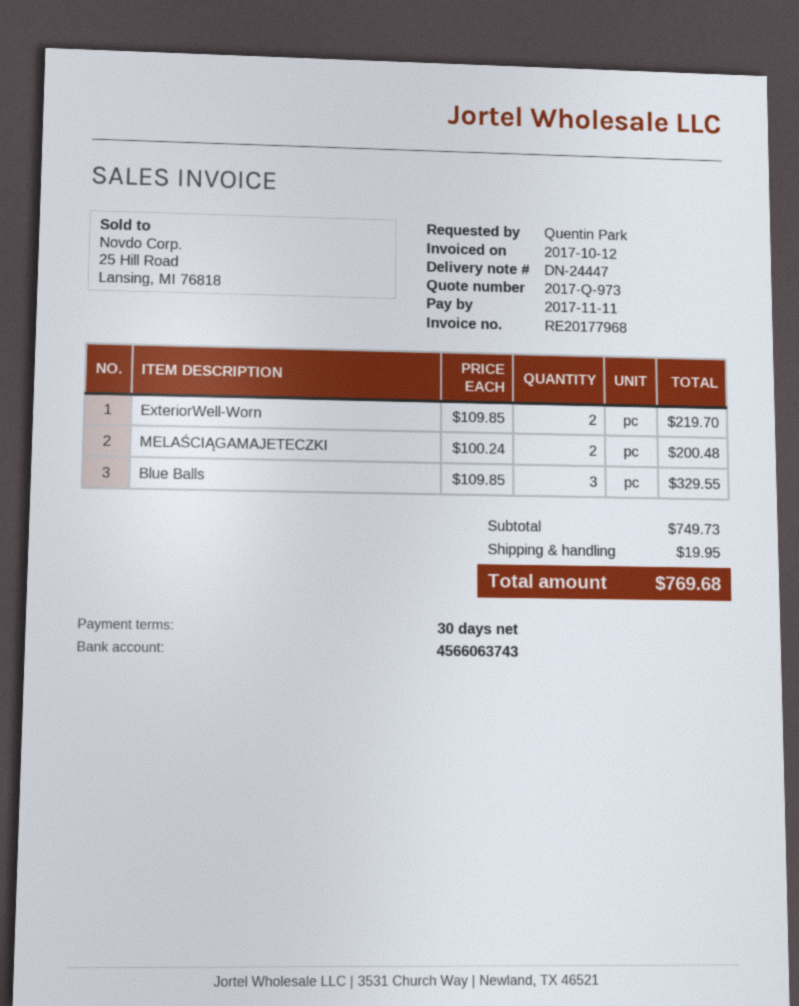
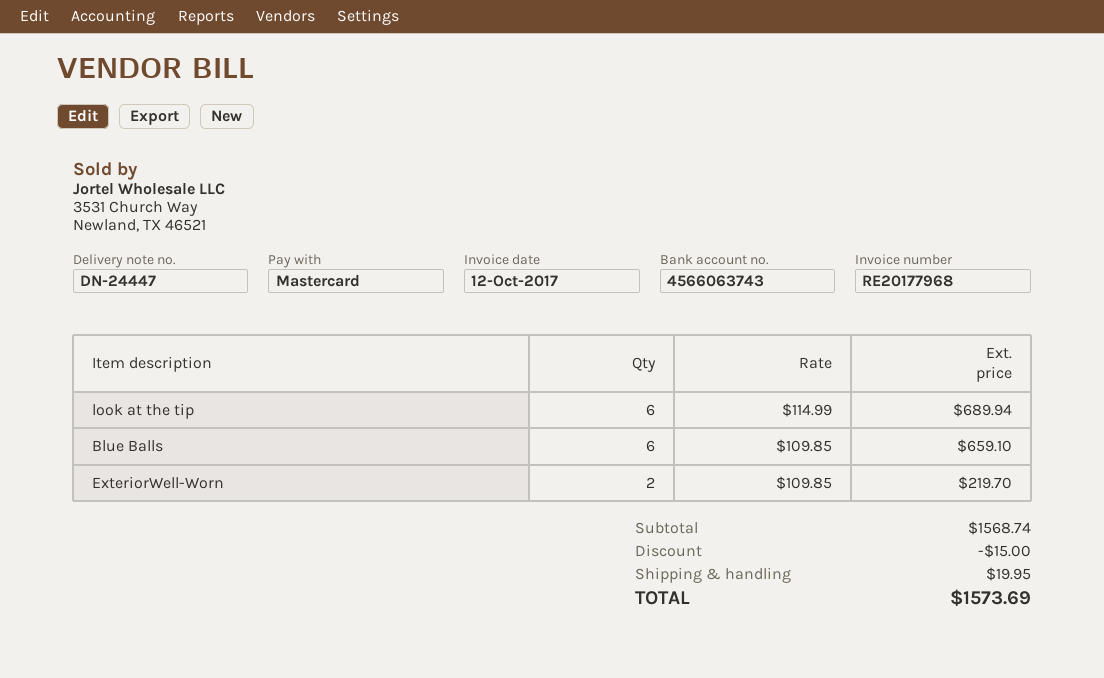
MELAŚCIĄGAMAJETECZKI: 2 x 100.24 = 200.48 -> none
Blue Balls: 3 x 109.85 = 329.55 -> 6 x 109.85 = 659.10
look at the tip: none -> 6 x 114.99 = 689.94
subtotal: 749.73 -> 1568.74
discount: none -> 15.00
total: 769.68 -> 1573.69

